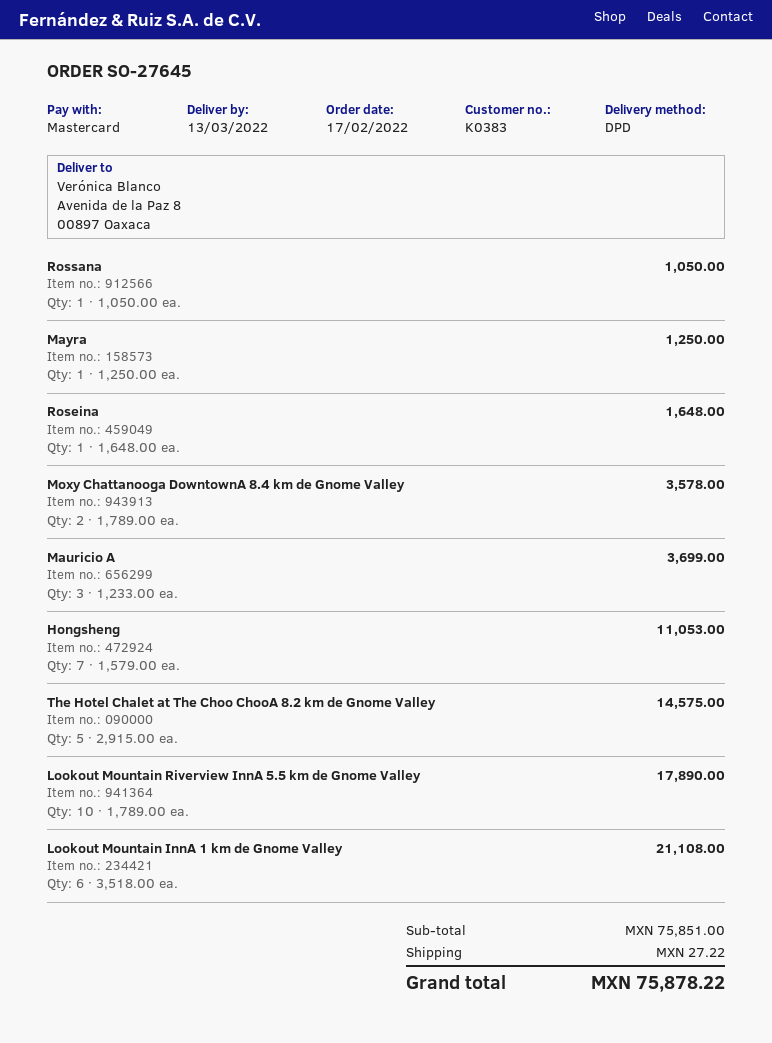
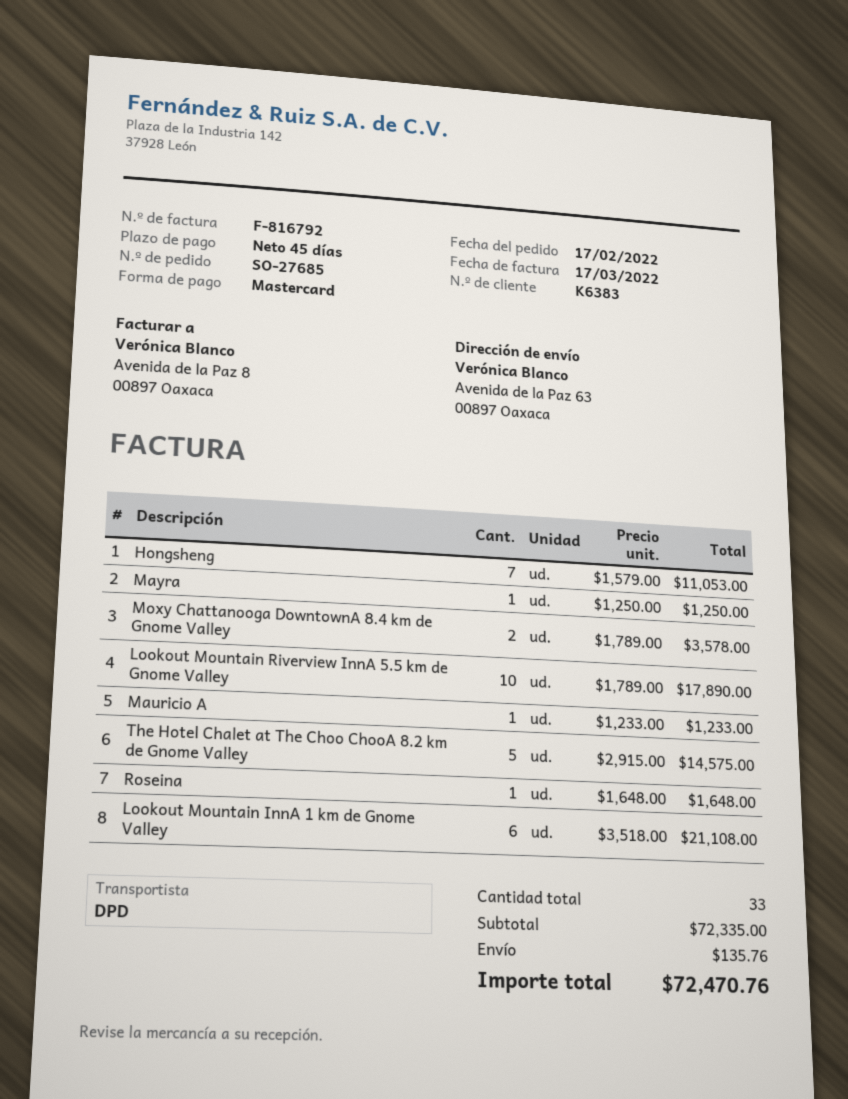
order number: SO-27645 -> SO-27685
customer number: K0383 -> K6383
ship to: Avenida de la Paz 8, 00897 Oaxaca -> Avenida de la Paz 63, 00897 Oaxaca
Rossana: 1 x 1050.00 = 1050.00 -> none
Mauricio A: 3 x 1233.00 = 3699.00 -> 1 x 1233.00 = 1233.00
subtotal: 75851.00 -> 72335.00
shipping: 27.22 -> 135.76
total: 75878.22 -> 72470.76

